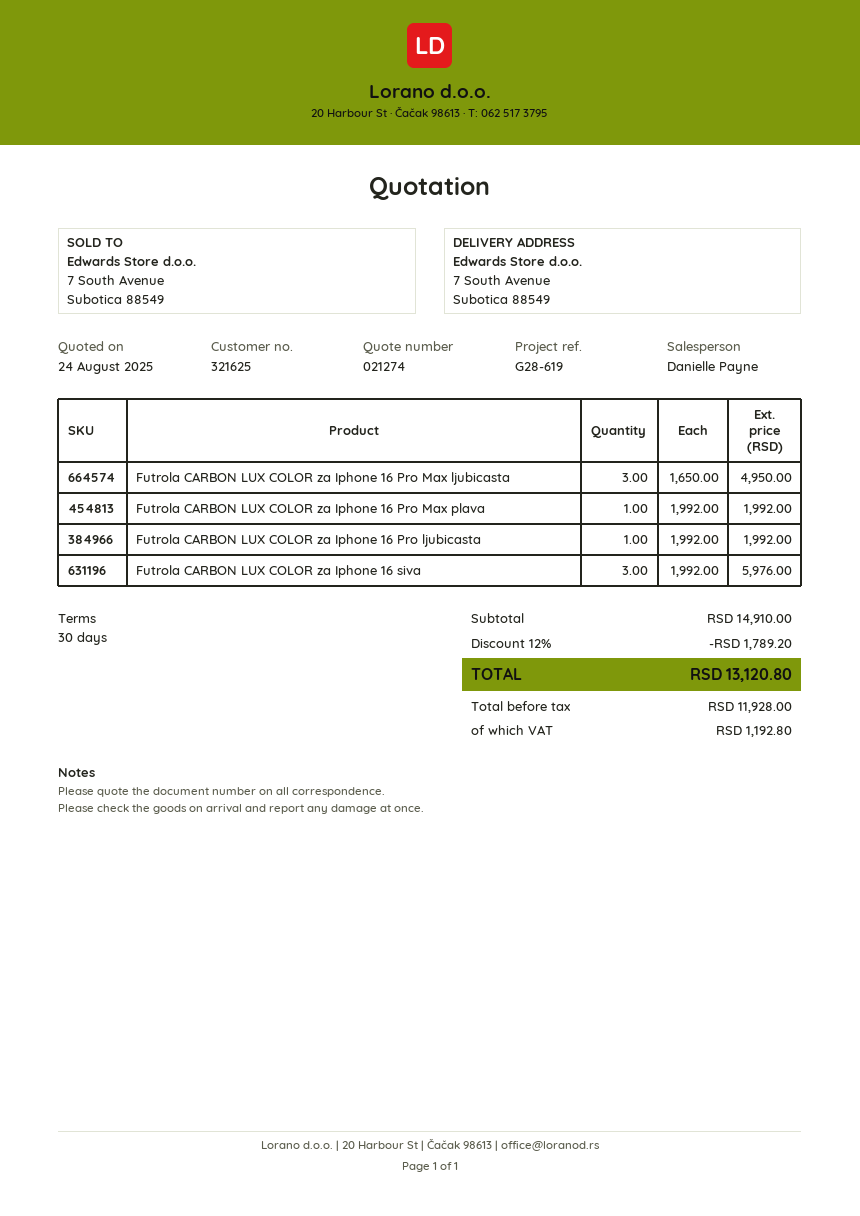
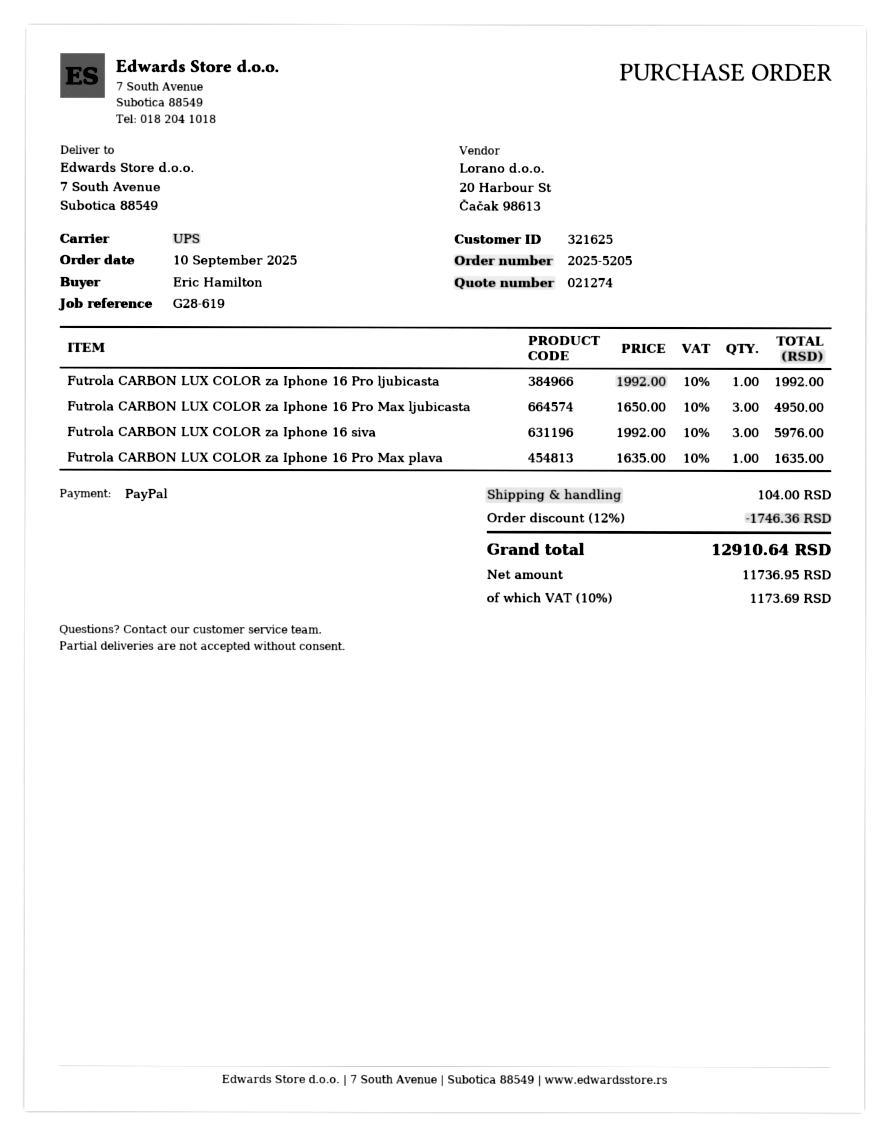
Futrola CARBON LUX COLOR za Iphone 16 Pro Max plava: 1 x 1992.00 = 1992.00 -> 1 x 1635.00 = 1635.00
discount: 12% = 1789.20 -> 12% = 1746.36
shipping: none -> 104.00
net: 11928.00 -> 11736.95
tax: 1192.80 -> 1173.69
total: 13120.80 -> 12910.64

